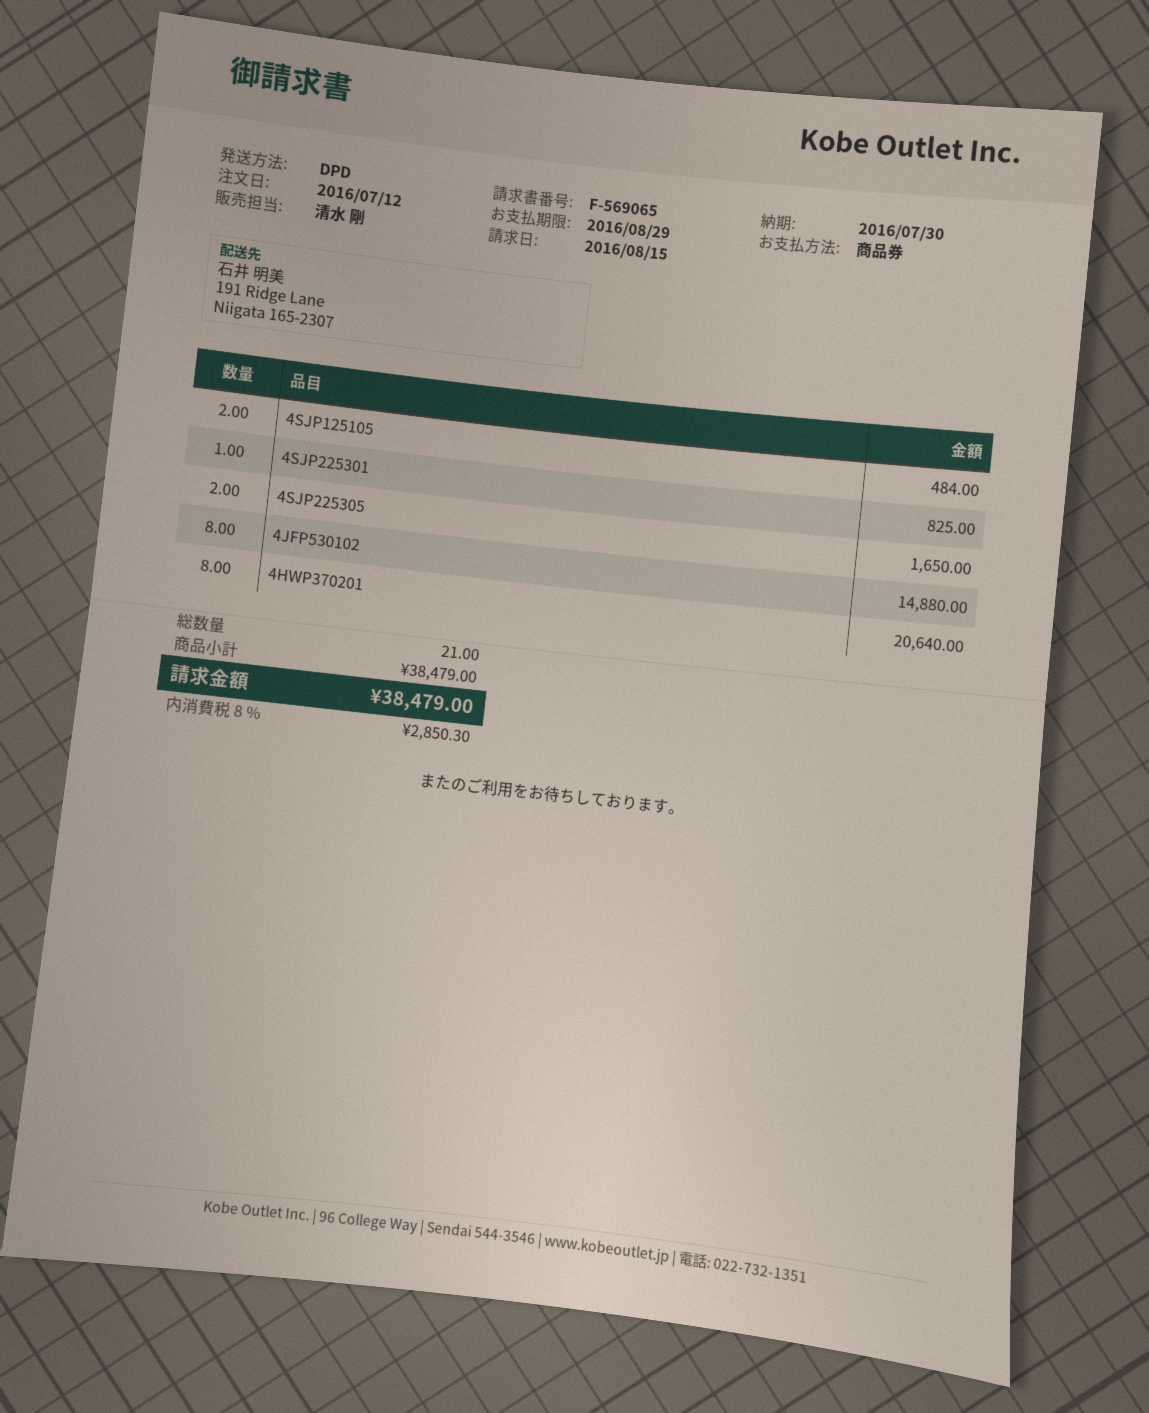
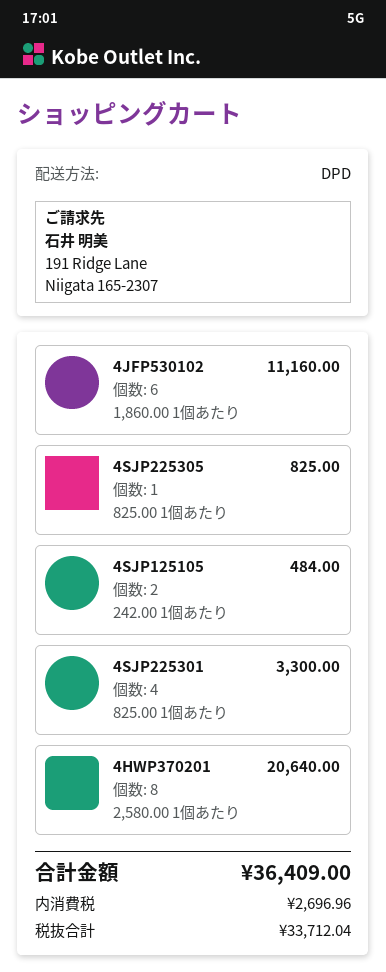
4SJP225301: 1 for 825.00 -> 4 for 3300.00
4SJP225305: 2 for 1650.00 -> 1 for 825.00
4JFP530102: 8 for 14880.00 -> 6 for 11160.00
tax: 2850.30 -> 2696.96
total: 38479.00 -> 36409.00

